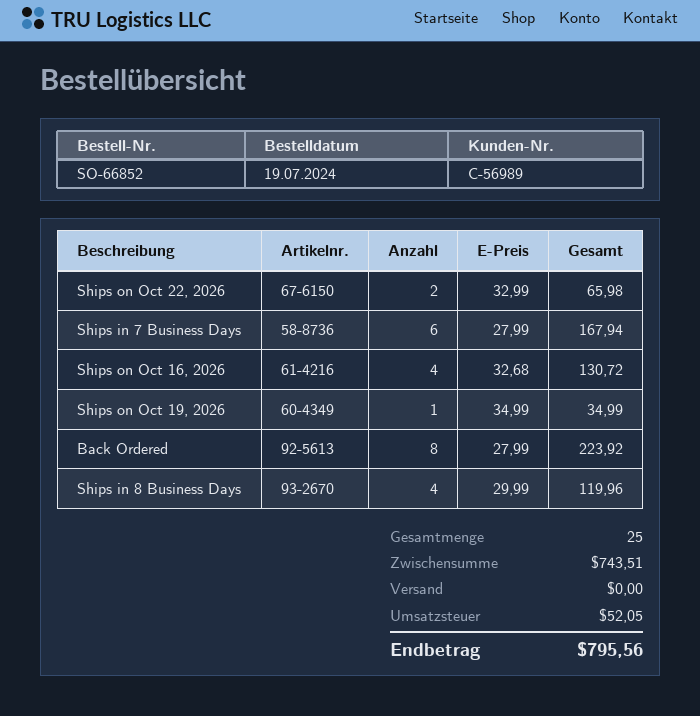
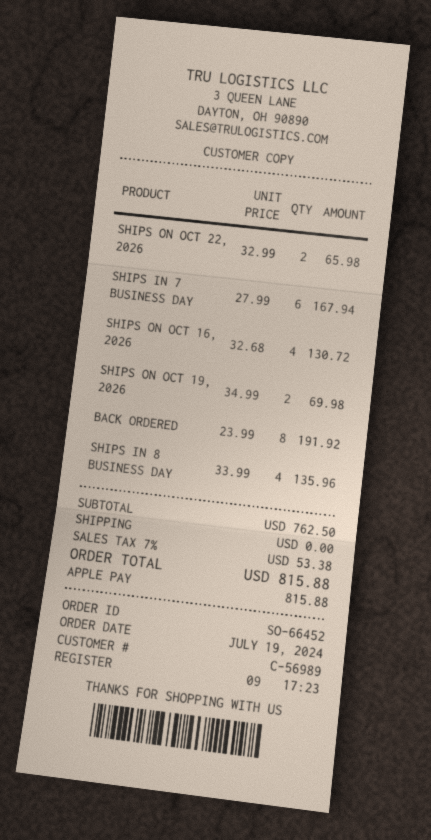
order number: SO-66852 -> SO-66452
Ships on Oct 19, 2026: 1 x 34.99 = 34.99 -> 2 x 34.99 = 69.98
Back Ordered: 8 x 27.99 = 223.92 -> 8 x 23.99 = 191.92
Ships in 8 Business Days: 4 x 29.99 = 119.96 -> 4 x 33.99 = 135.96
subtotal: 743.51 -> 762.50
tax: 52.05 -> 53.38
total: 795.56 -> 815.88

